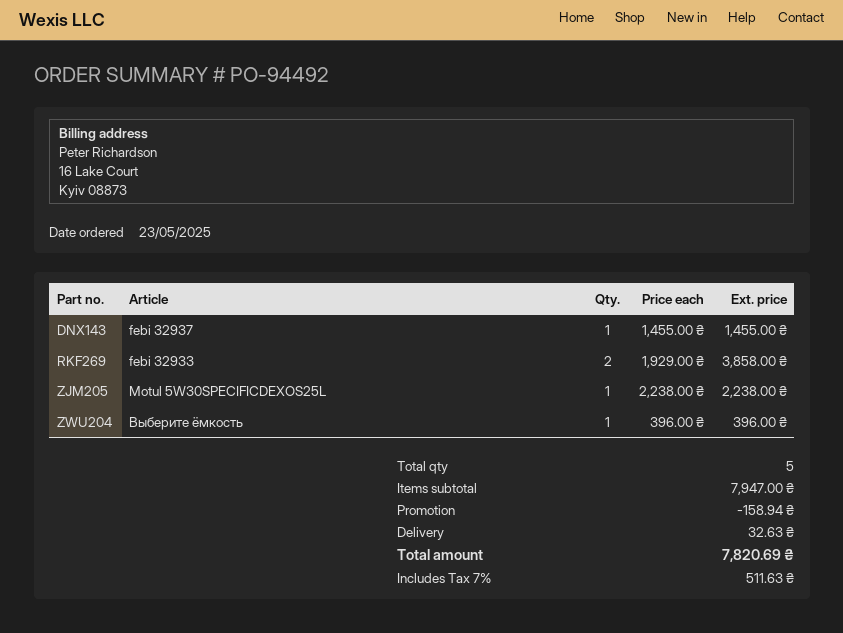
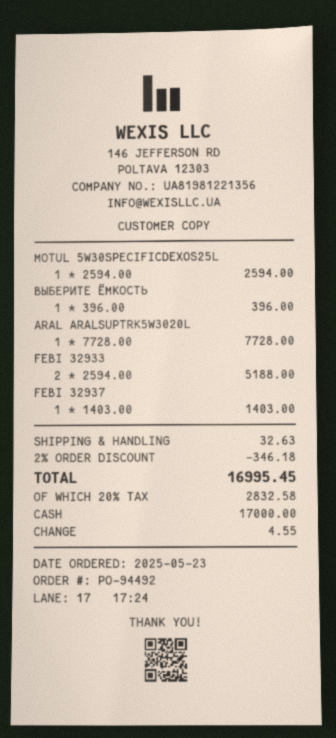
febi 32937: 1 x 1455.00 = 1455.00 -> 1 x 1403.00 = 1403.00
febi 32933: 2 x 1929.00 = 3858.00 -> 2 x 2594.00 = 5188.00
Motul 5W30SPECIFICDEXOS25L: 1 x 2238.00 = 2238.00 -> 1 x 2594.00 = 2594.00
ARAL ARALSUPTRK5W3020L: none -> 1 x 7728.00 = 7728.00
discount: 158.94 -> 346.18
tax: 7% = 511.63 -> 20% = 2832.58
total: 7820.69 -> 16995.45

